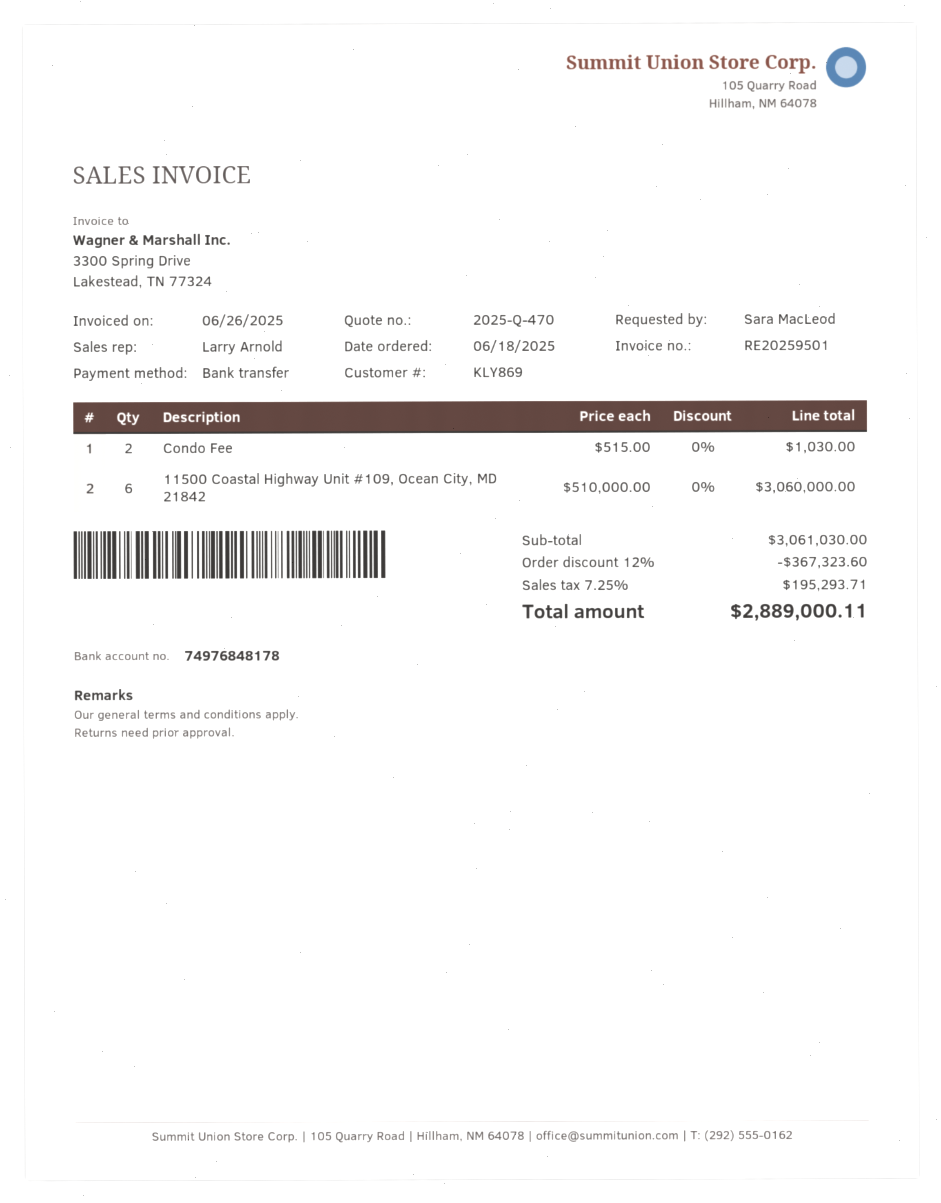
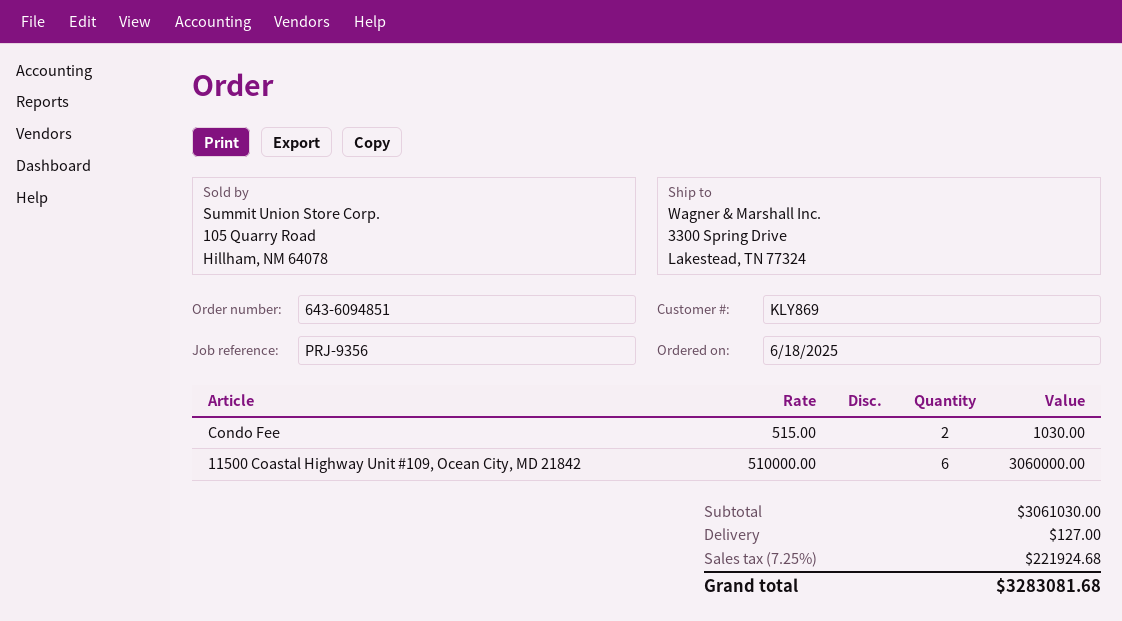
discount: 12% = 367323.60 -> none
shipping: none -> 127.00
tax: 7.25% = 195293.71 -> 7.25% = 221924.68
total: 2889000.11 -> 3283081.68

